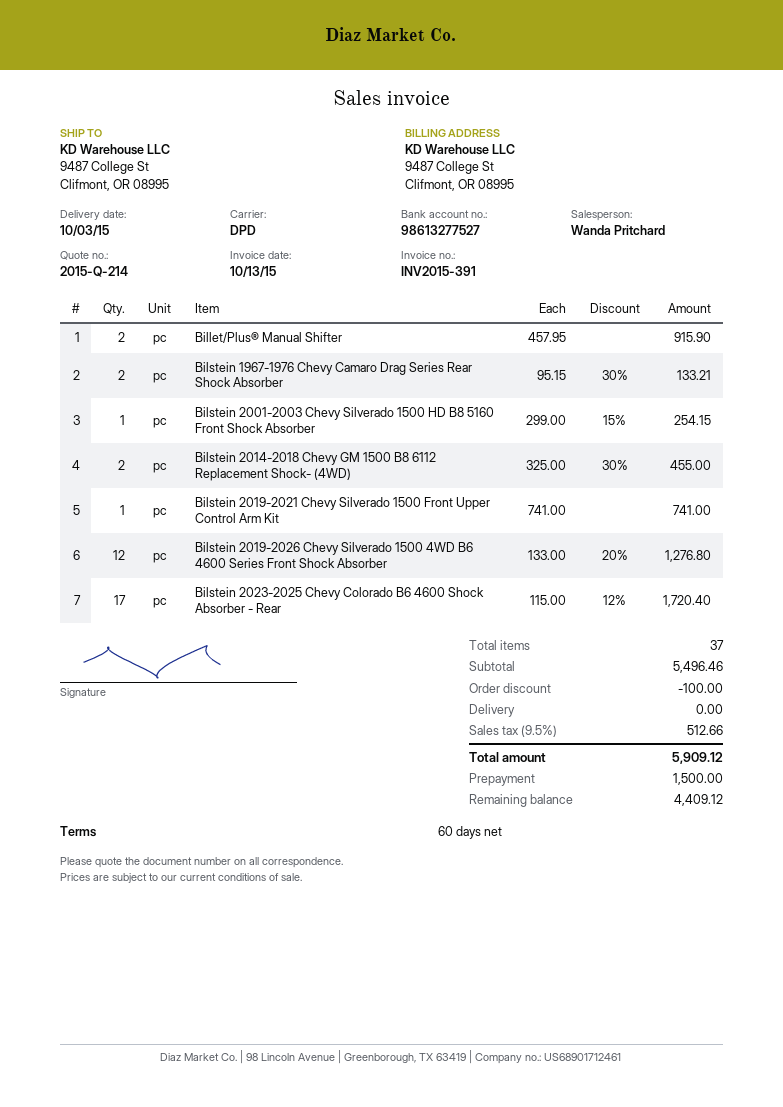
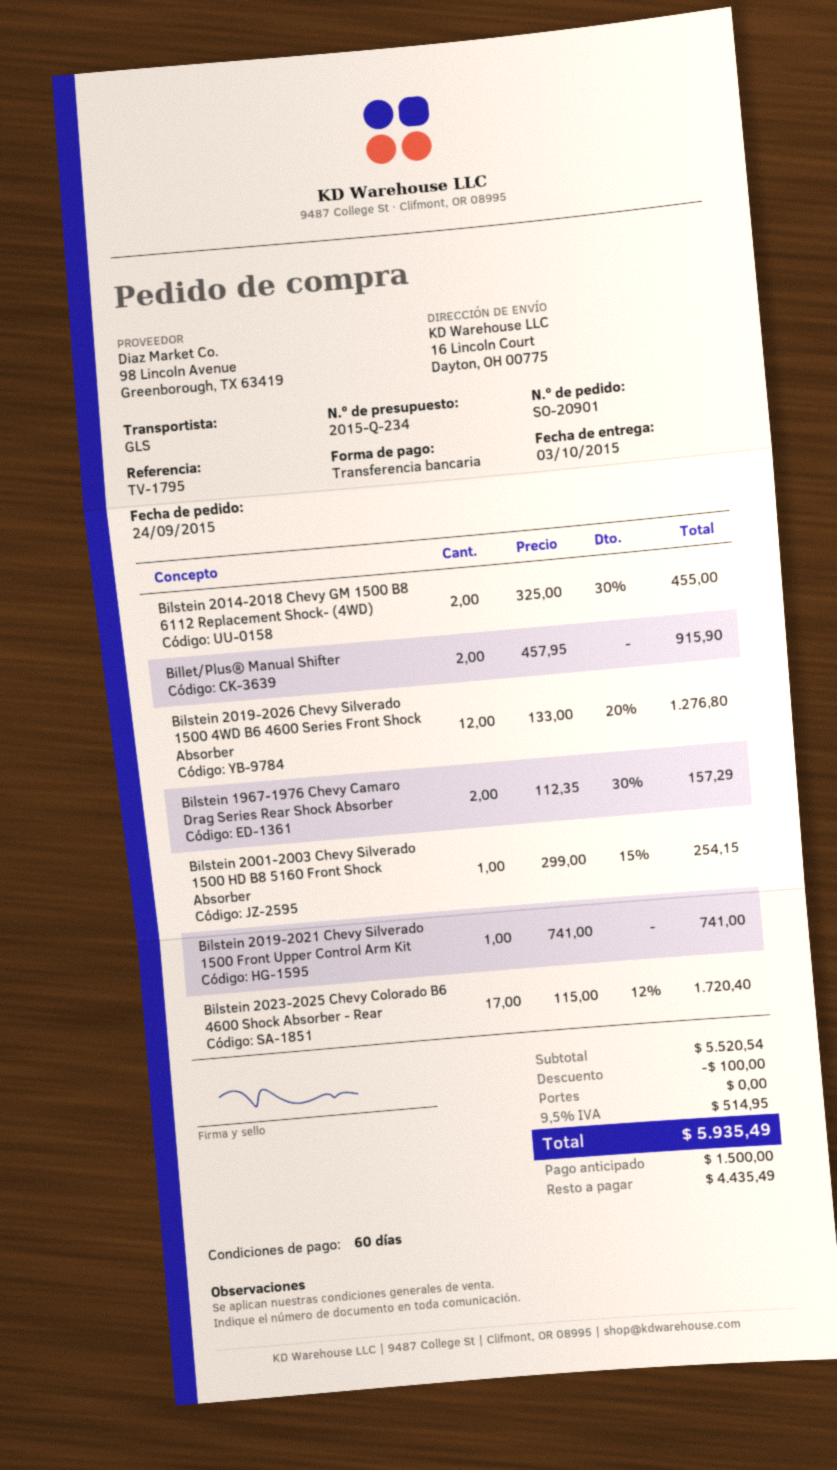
quote number: 2015-Q-214 -> 2015-Q-234
shipping method: DPD -> GLS
ship to: 9487 College St, Clifmont, OR 08995 -> 16 Lincoln Court, Dayton, OH 00775
Bilstein 1967-1976 Chevy Camaro Drag Series Rear Shock Absorber: 2 x 95.15 - 30% = 133.21 -> 2 x 112.35 - 30% = 157.29
subtotal: 5496.46 -> 5520.54
tax: 9.5% = 512.66 -> 9.5% = 514.95
total: 5909.12 -> 5935.49
balance: 4409.12 -> 4435.49

